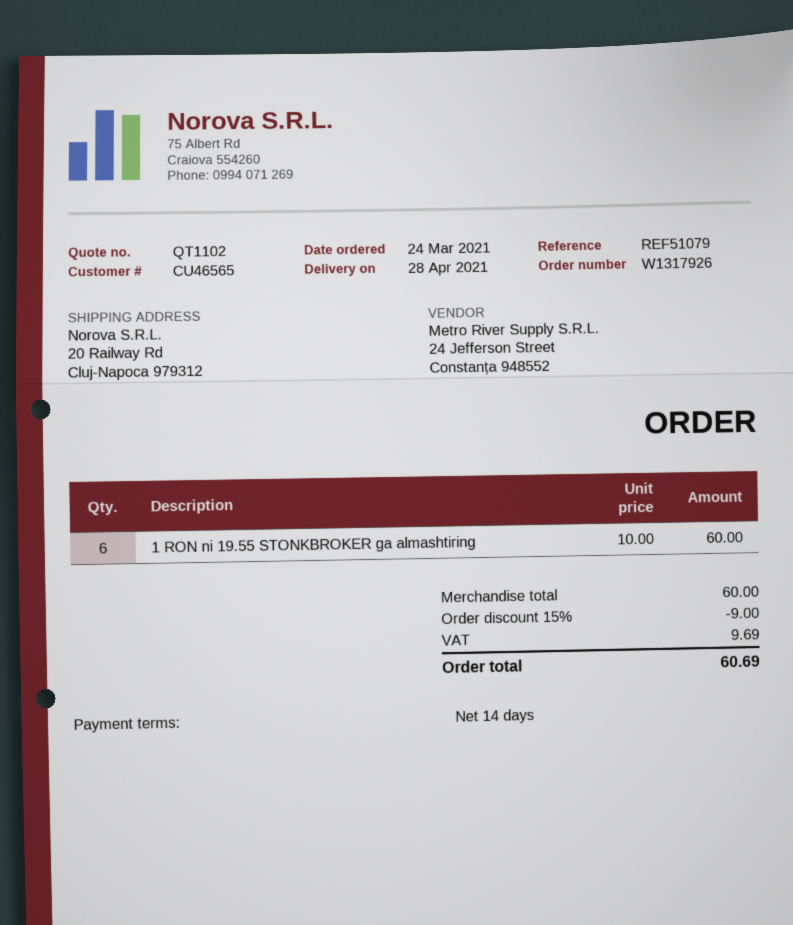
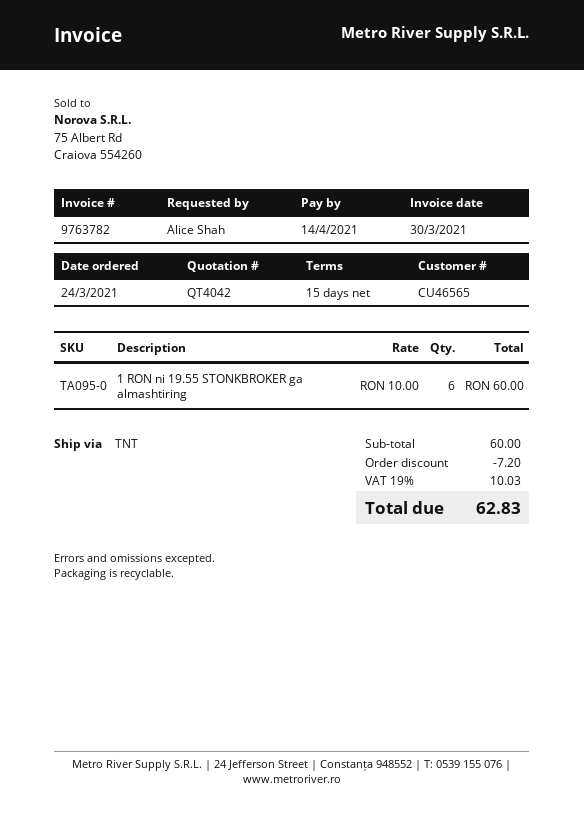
quote number: QT1102 -> QT4042
payment terms: 14 days -> 15 days
discount: 9.00 -> 7.20
tax: 9.69 -> 10.03
total: 60.69 -> 62.83

